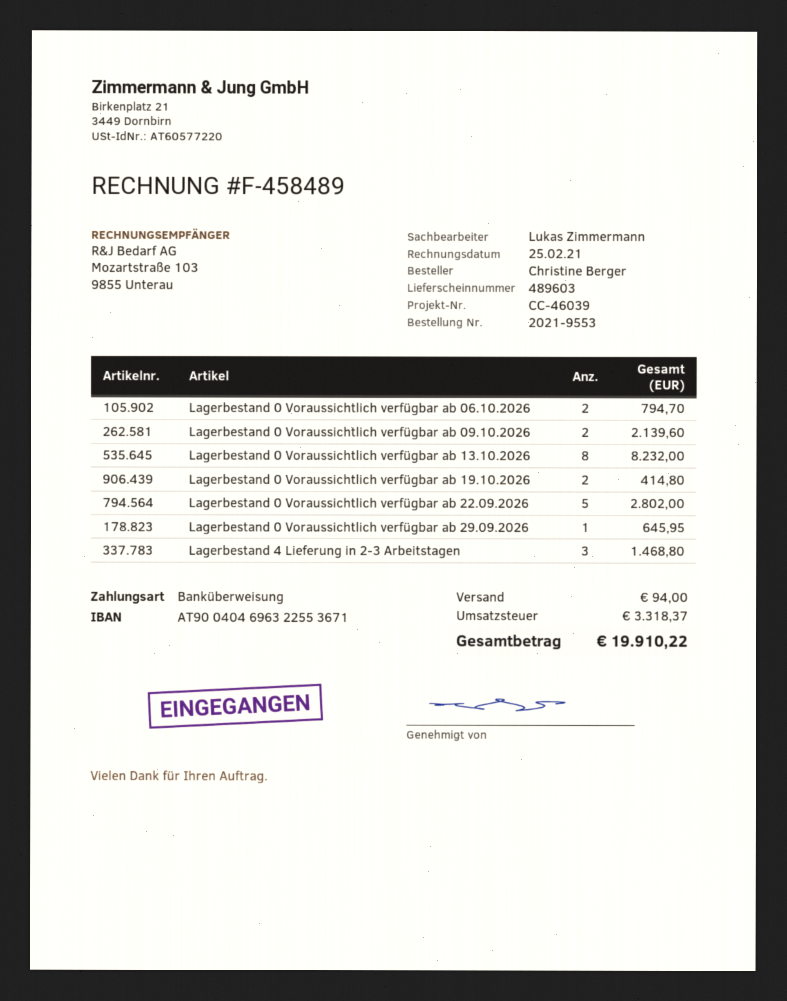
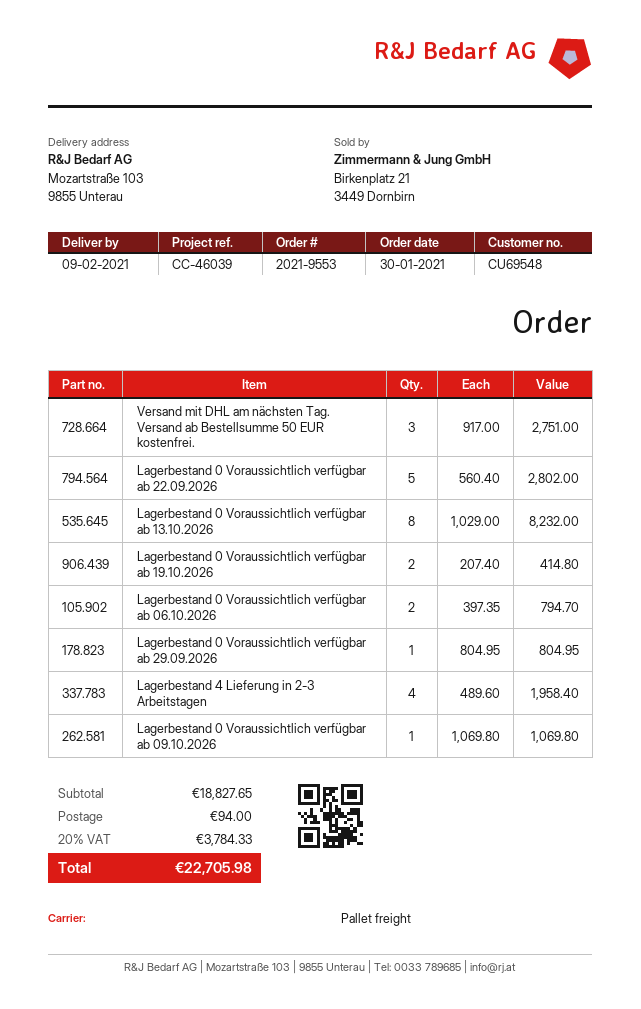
Lagerbestand 0 Voraussichtlich verfügbar ab 09.10.2026: 2 for 2139.60 -> 1 for 1069.80
Lagerbestand 0 Voraussichtlich verfügbar ab 29.09.2026: 1 for 645.95 -> 1 for 804.95
Lagerbestand 4 Lieferung in 2-3 Arbeitstagen: 3 for 1468.80 -> 4 for 1958.40
Versand mit DHL am nächsten Tag. Versand ab Bestellsumme 50 EUR kostenfrei.: none -> 3 for 2751.00
tax: 3318.37 -> 3784.33
total: 19910.22 -> 22705.98

